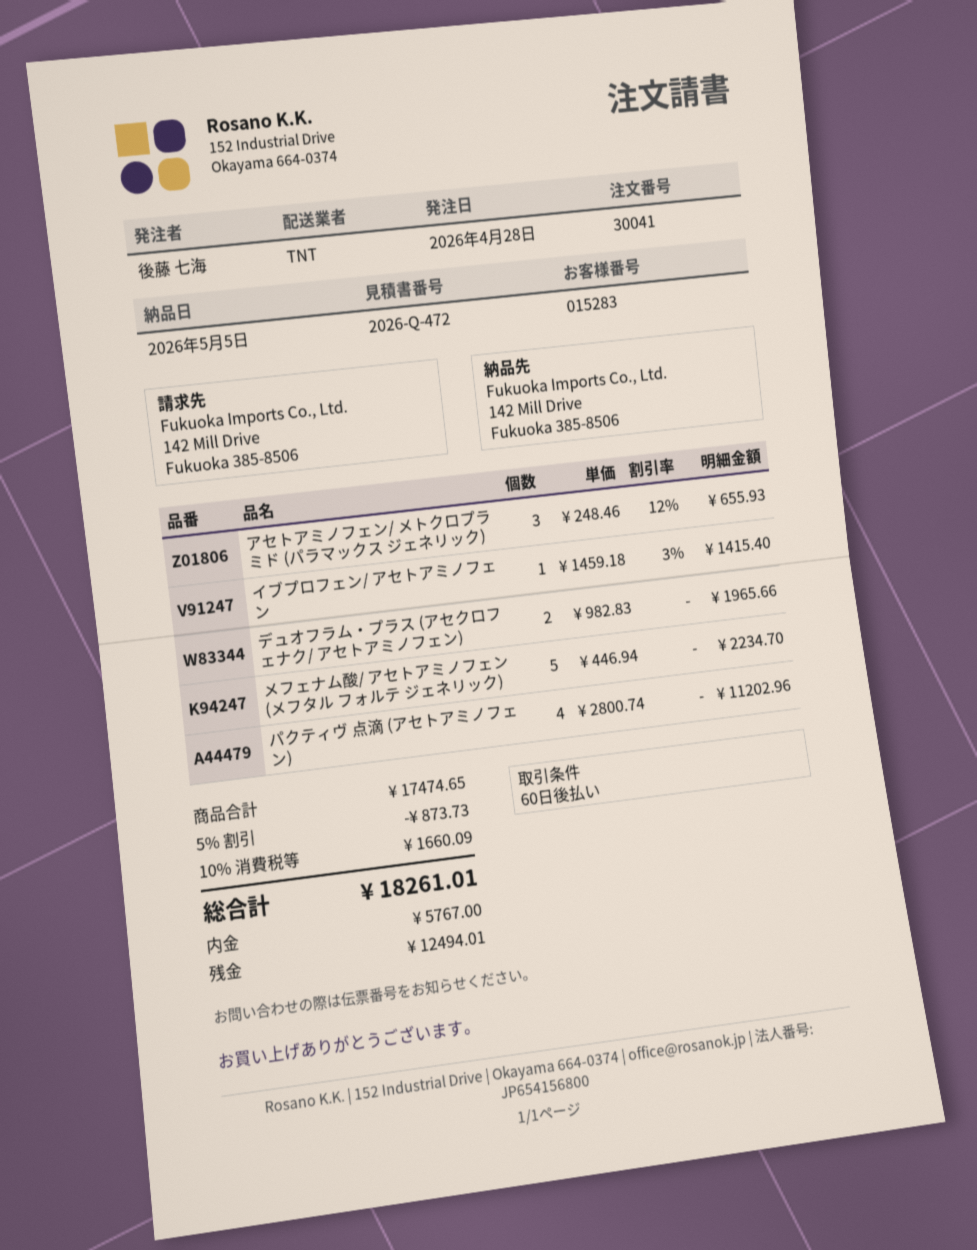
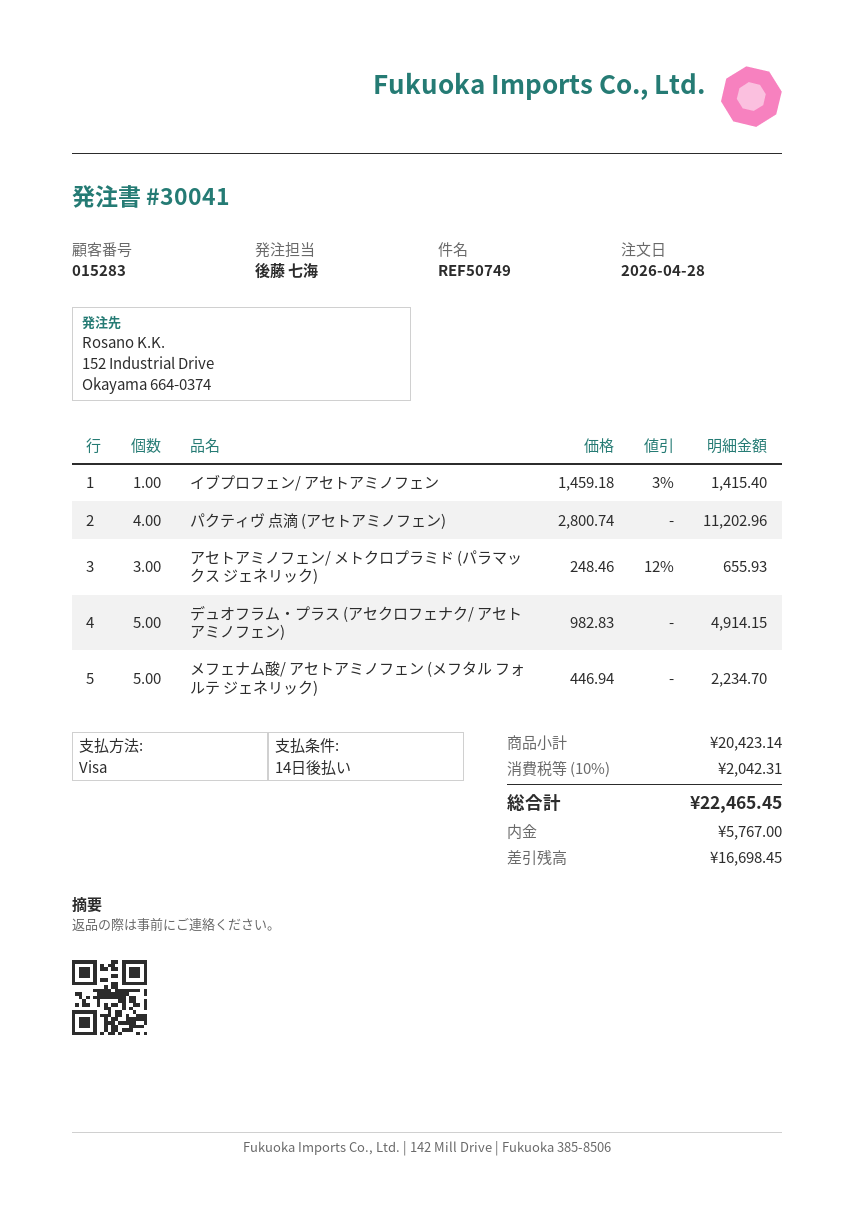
payment terms: 60 days -> 14 days
デュオフラム・プラス (アセクロフェナク/ アセトアミノフェン): 2 x 982.83 = 1965.66 -> 5 x 982.83 = 4914.15
subtotal: 17474.65 -> 20423.14
discount: 5% = 873.73 -> none
tax: 10% = 1660.09 -> 10% = 2042.31
total: 18261.01 -> 22465.45
balance: 12494.01 -> 16698.45

